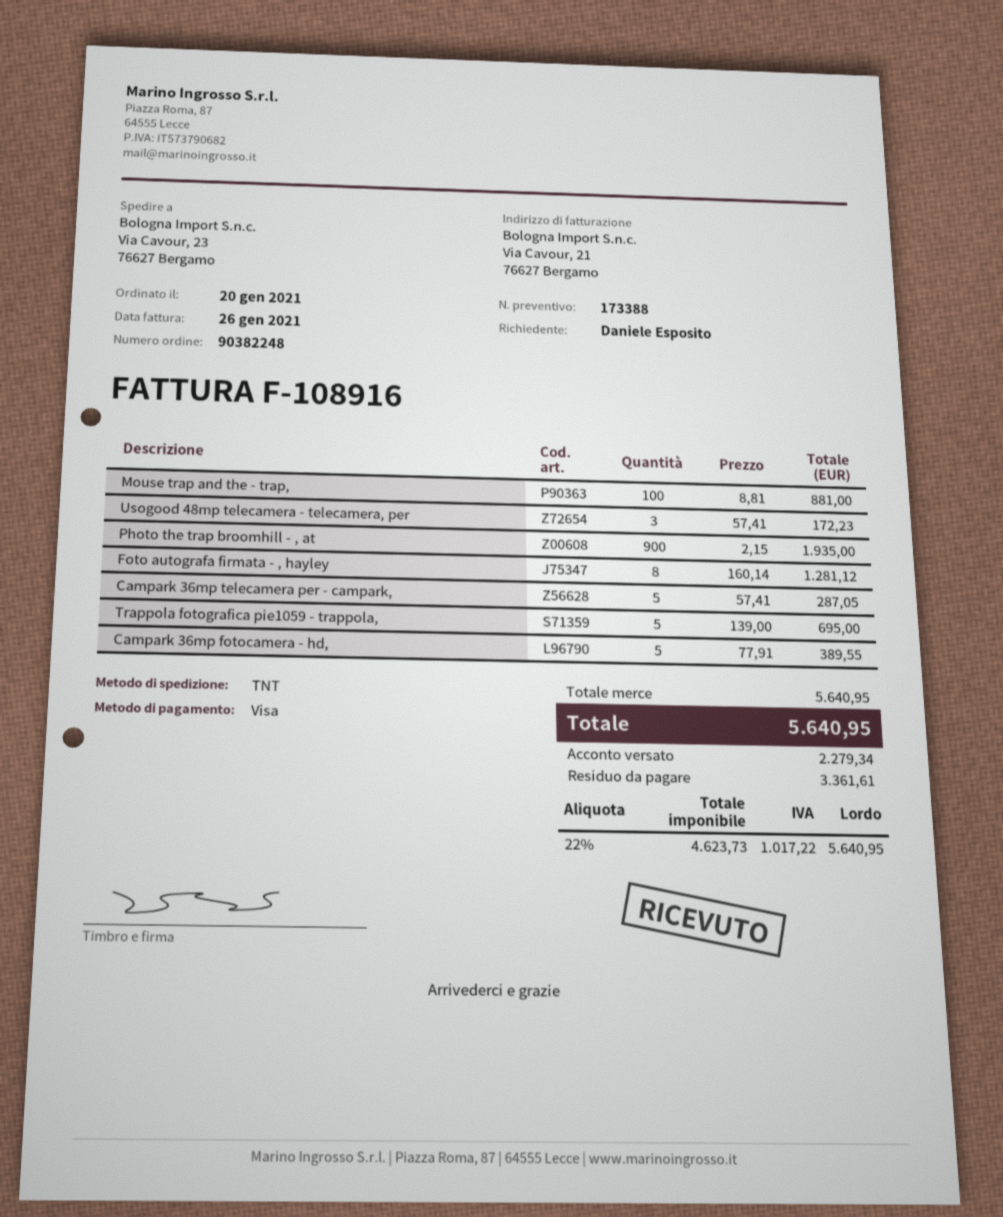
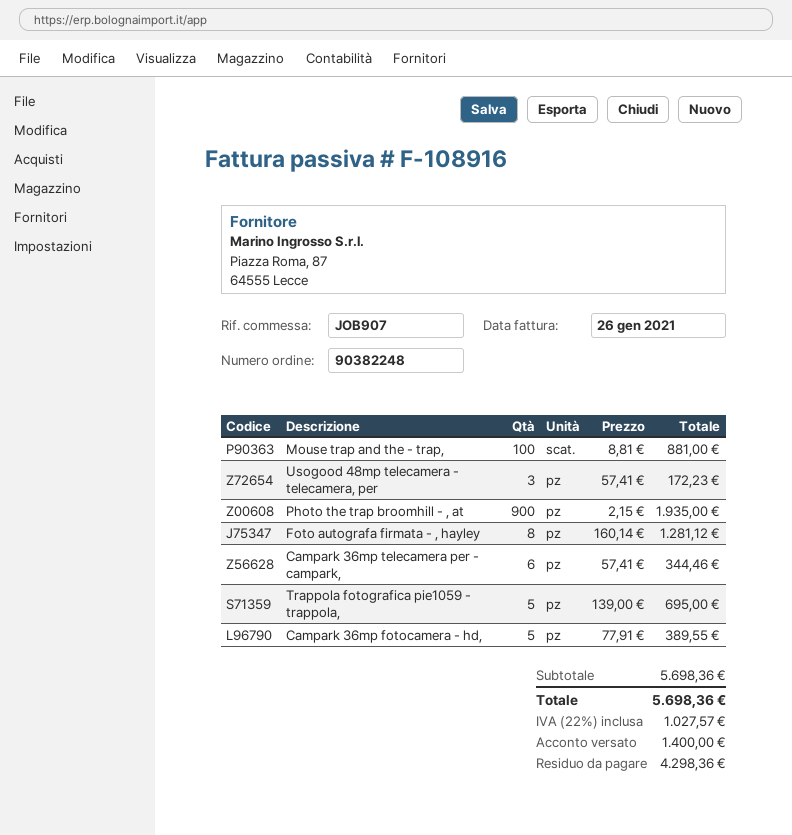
Campark 36mp telecamera per - campark,: 5 x 57.41 = 287.05 -> 6 x 57.41 = 344.46
subtotal: 5640.95 -> 5698.36
tax: 22% = 1017.22 -> 22% = 1027.57
total: 5640.95 -> 5698.36
deposit: 2279.34 -> 1400.00
balance: 3361.61 -> 4298.36

